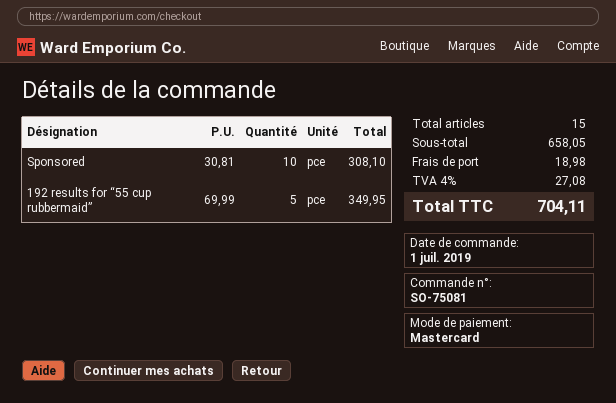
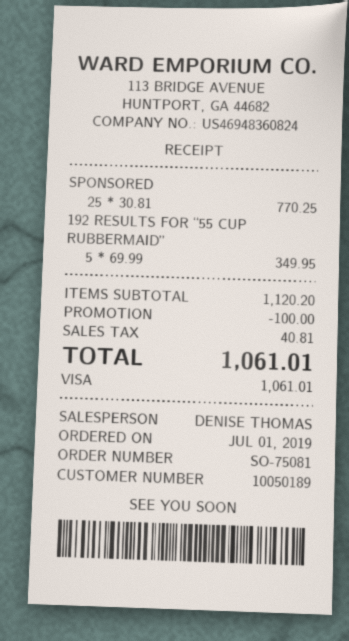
payment method: Mastercard -> Visa
Sponsored: 10 x 30.81 = 308.10 -> 25 x 30.81 = 770.25
subtotal: 658.05 -> 1120.20
discount: none -> 100.00
shipping: 18.98 -> none
tax: 27.08 -> 40.81
total: 704.11 -> 1061.01

